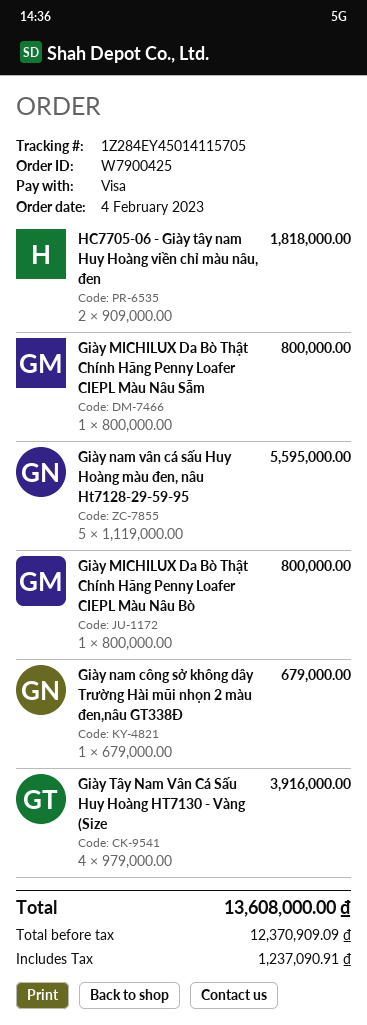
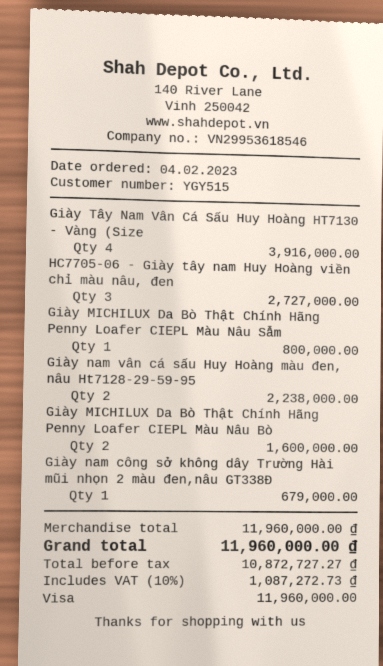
HC7705-06 - Giày tây nam Huy Hoàng viền chỉ màu nâu, đen: 2 for 1818000.00 -> 3 for 2727000.00
Giày nam vân cá sấu Huy Hoàng màu đen, nâu Ht7128-29-59-95: 5 for 5595000.00 -> 2 for 2238000.00
Giày MICHILUX Da Bò Thật Chính Hãng Penny Loafer CIEPL Màu Nâu Bò: 1 for 800000.00 -> 2 for 1600000.00
net: 12370909.09 -> 10872727.27
tax: 1237090.91 -> 1087272.73
total: 13608000.00 -> 11960000.00

